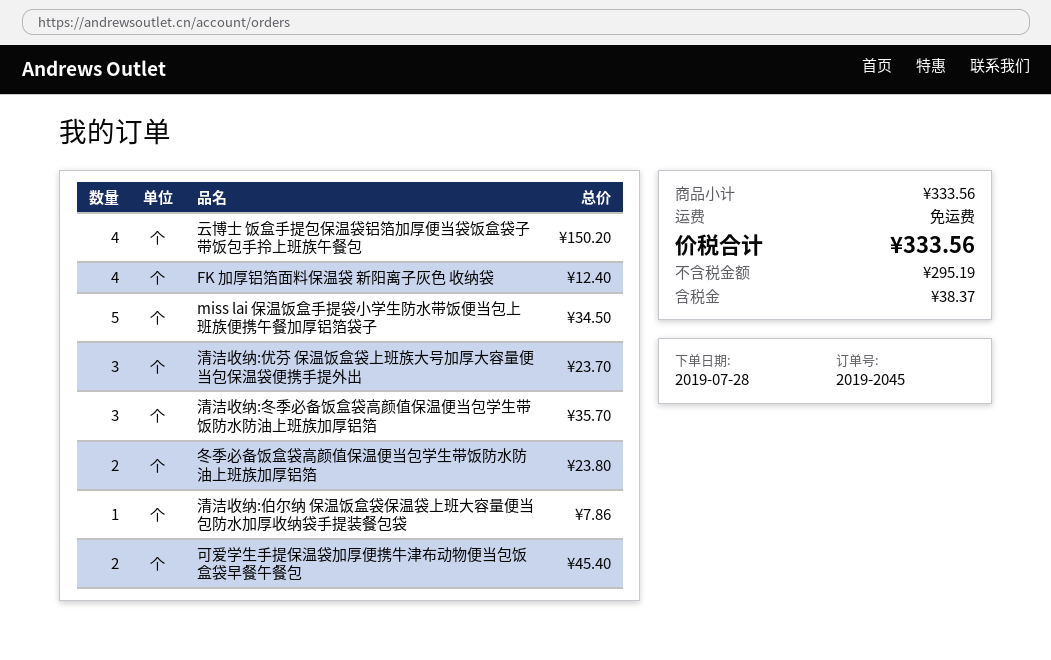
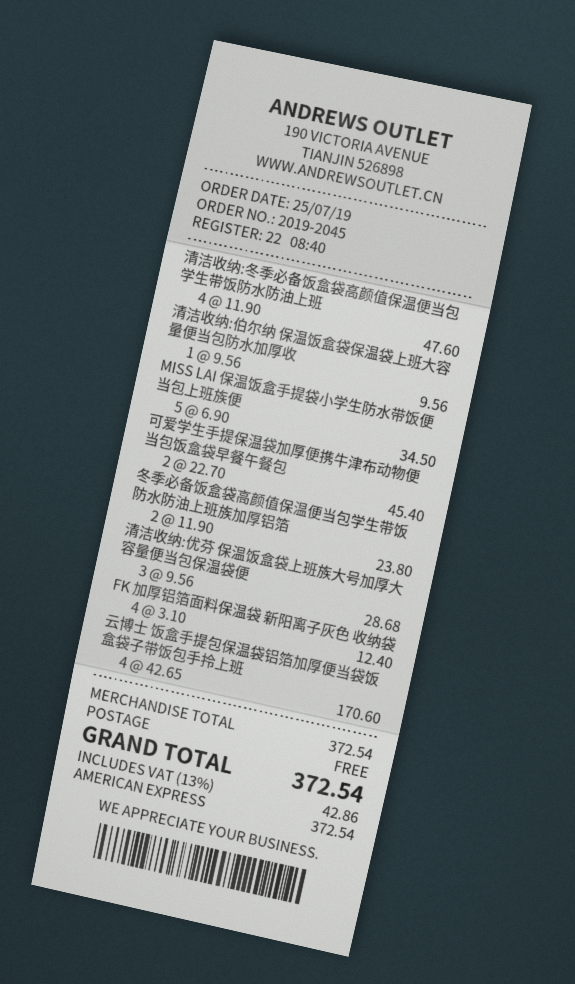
order date: 2019-07-28 -> 2019-07-25
云博士 饭盒手提包保温袋铝箔加厚便当袋饭盒袋子带饭包手拎上班族午餐包: 4 for 150.20 -> 4 for 170.60
清洁收纳:优芬 保温饭盒袋上班族大号加厚大容量便当包保温袋便携手提外出: 3 for 23.70 -> 3 for 28.68
清洁收纳:冬季必备饭盒袋高颜值保温便当包学生带饭防水防油上班族加厚铝箔: 3 for 35.70 -> 4 for 47.60
清洁收纳:伯尔纳 保温饭盒袋保温袋上班大容量便当包防水加厚收纳袋手提装餐包袋: 1 for 7.86 -> 1 for 9.56
subtotal: 333.56 -> 372.54
tax: 38.37 -> 42.86
total: 333.56 -> 372.54

